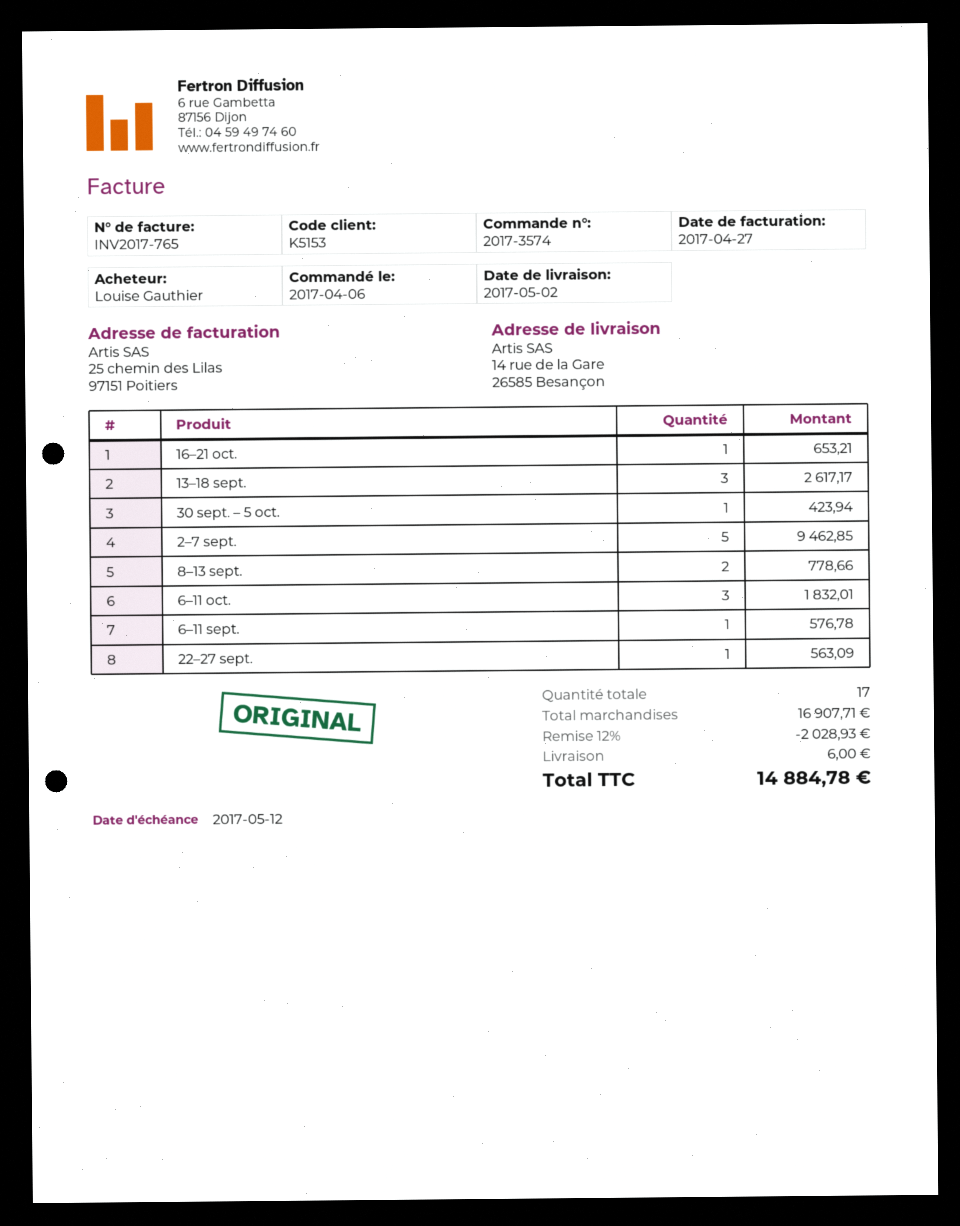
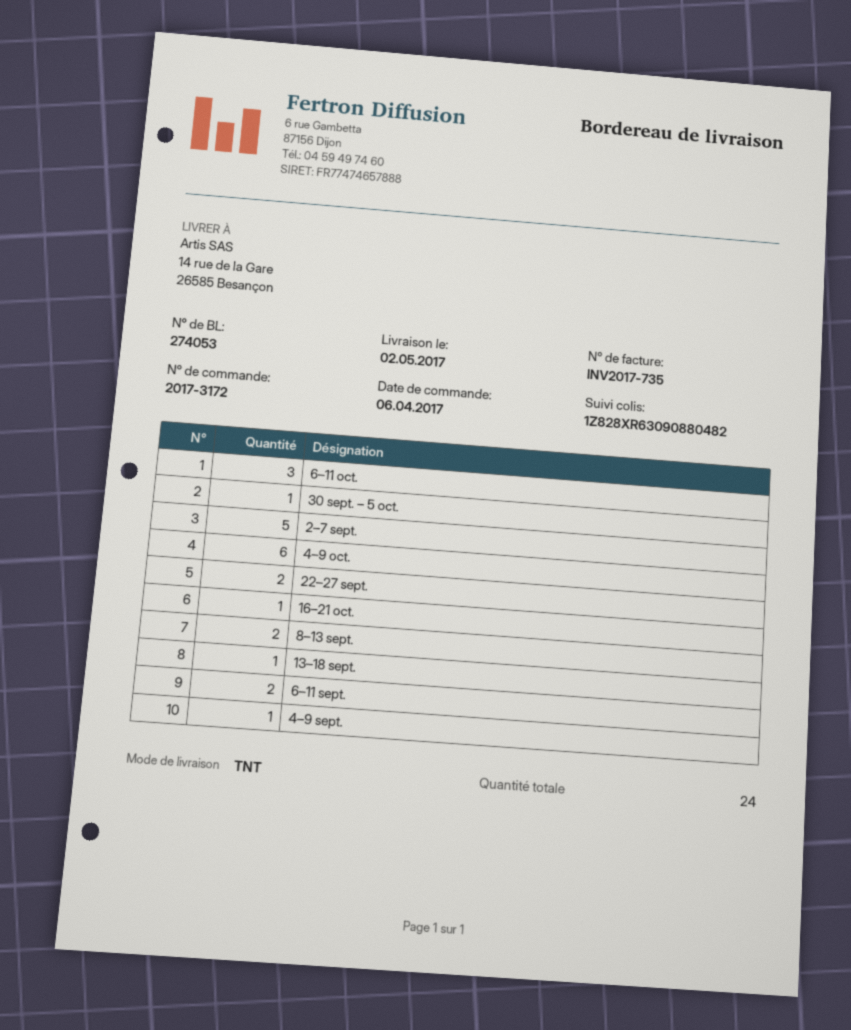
order number: 2017-3574 -> 2017-3172
invoice number: INV2017-765 -> INV2017-735
13–18 sept.: 3 -> 1
6–11 sept.: 1 -> 2
22–27 sept.: 1 -> 2
4–9 oct.: none -> 6
4–9 sept.: none -> 1
total quantity: 17 -> 24

